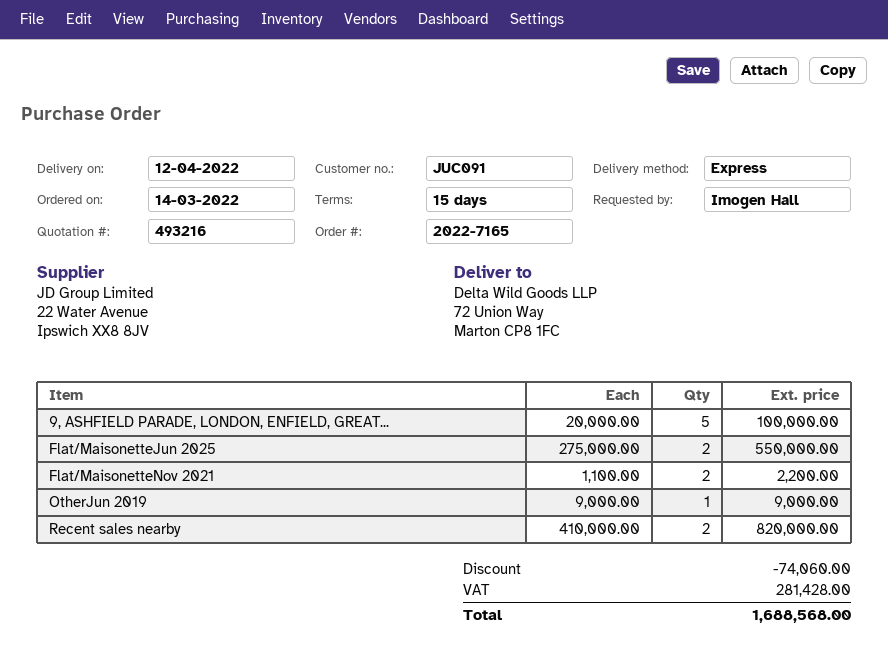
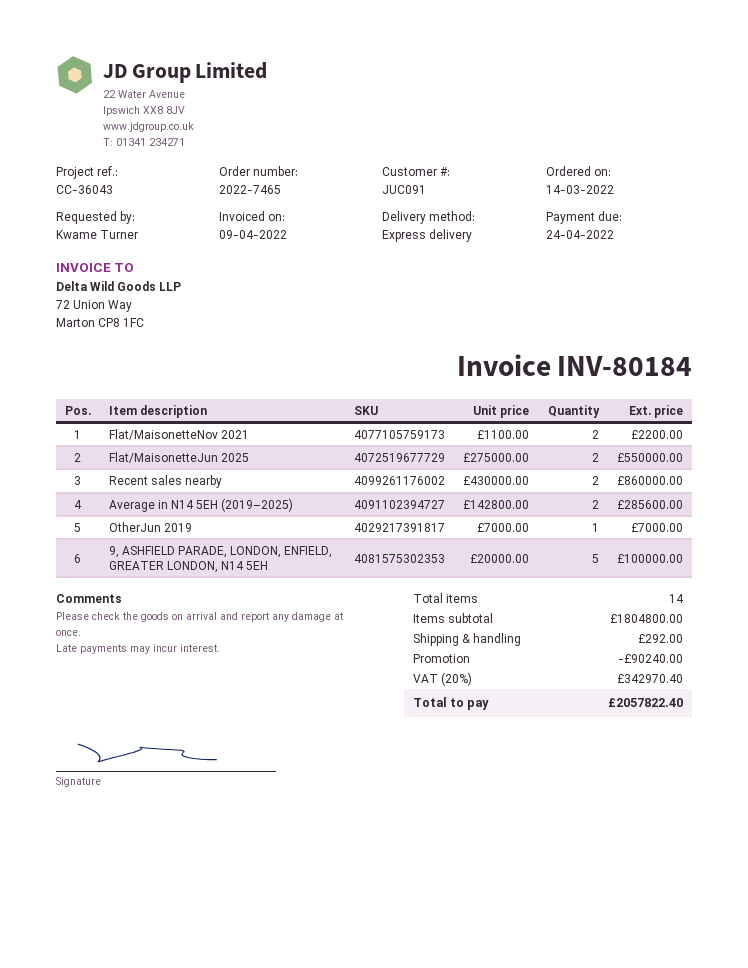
order number: 2022-7165 -> 2022-7465
ordered by: Imogen Hall -> Kwame Turner
OtherJun 2019: 1 x 9000.00 = 9000.00 -> 1 x 7000.00 = 7000.00
Recent sales nearby: 2 x 410000.00 = 820000.00 -> 2 x 430000.00 = 860000.00
Average in N14 5EH (2019–2025): none -> 2 x 142800.00 = 285600.00
discount: 74060.00 -> 90240.00
shipping: none -> 292.00
tax: 281428.00 -> 342970.40
total: 1688568.00 -> 2057822.40

